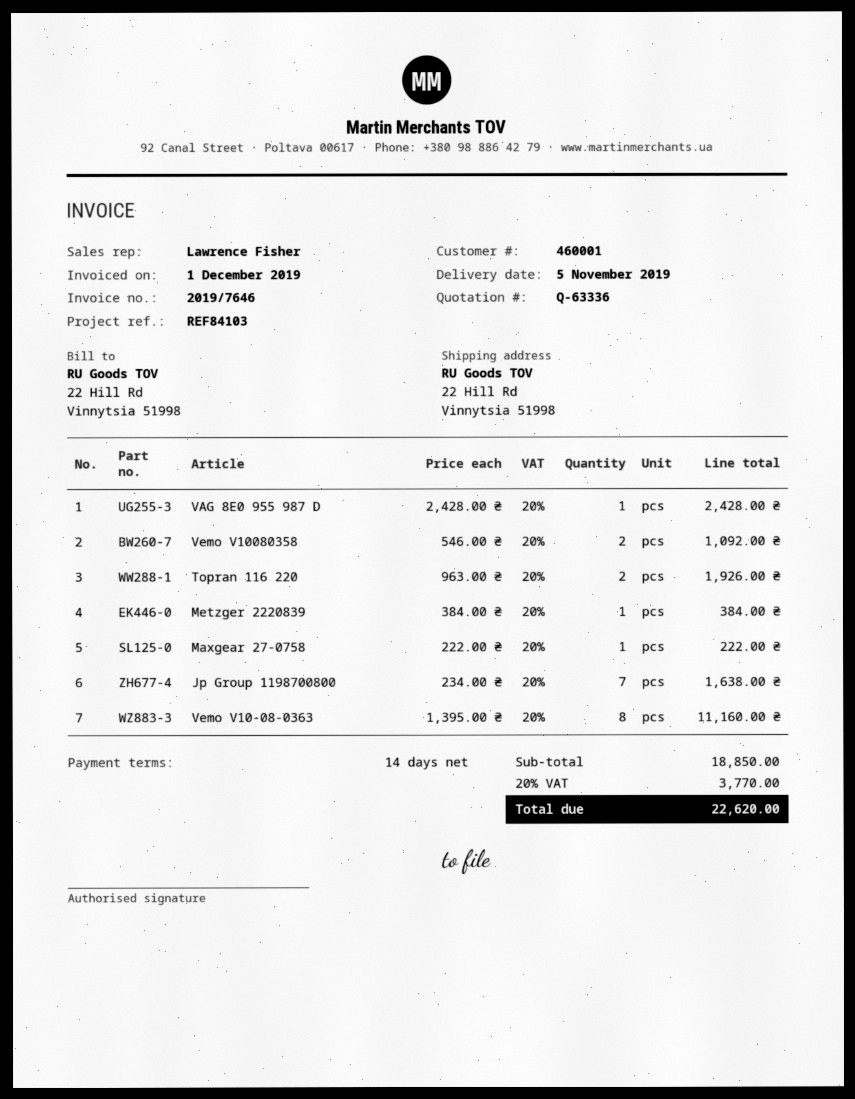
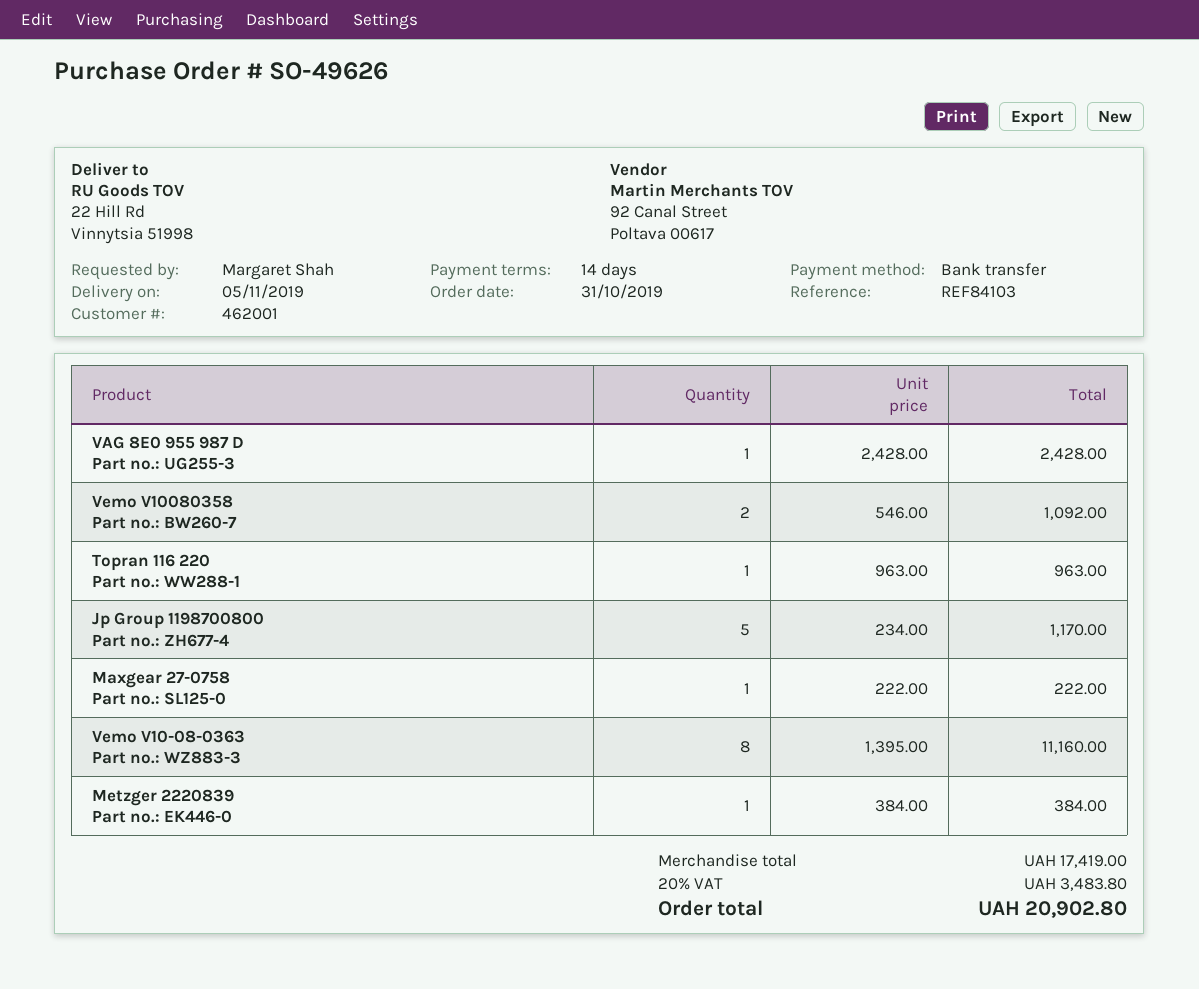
customer number: 460001 -> 462001
Topran 116 220: 2 x 963.00 = 1926.00 -> 1 x 963.00 = 963.00
Jp Group 1198700800: 7 x 234.00 = 1638.00 -> 5 x 234.00 = 1170.00
subtotal: 18850.00 -> 17419.00
tax: 20% = 3770.00 -> 20% = 3483.80
total: 22620.00 -> 20902.80

